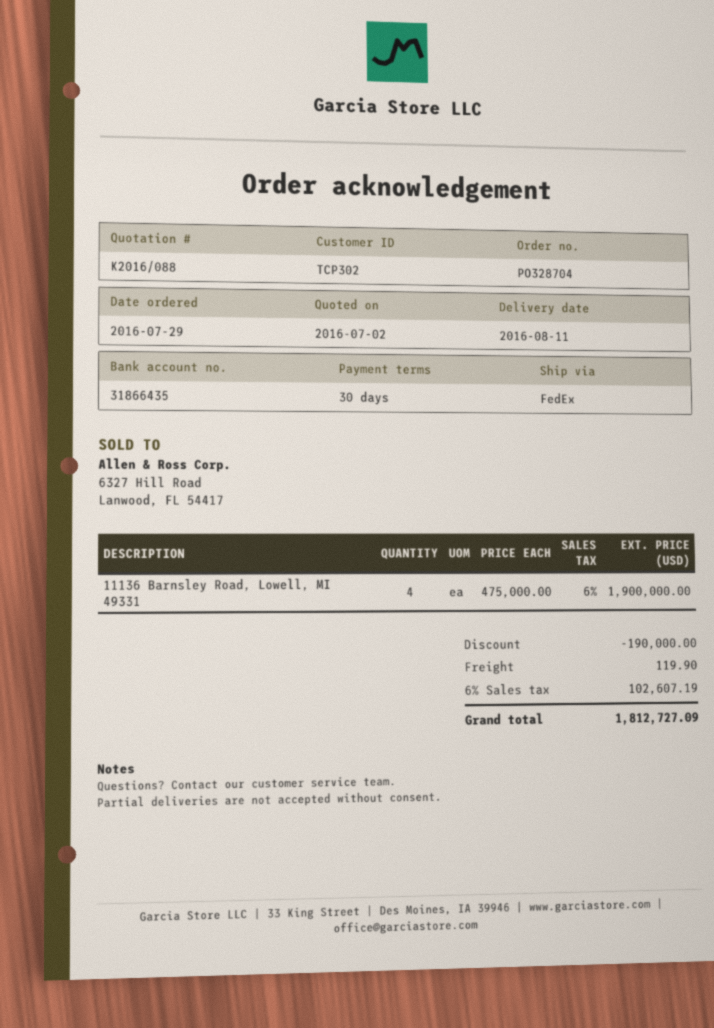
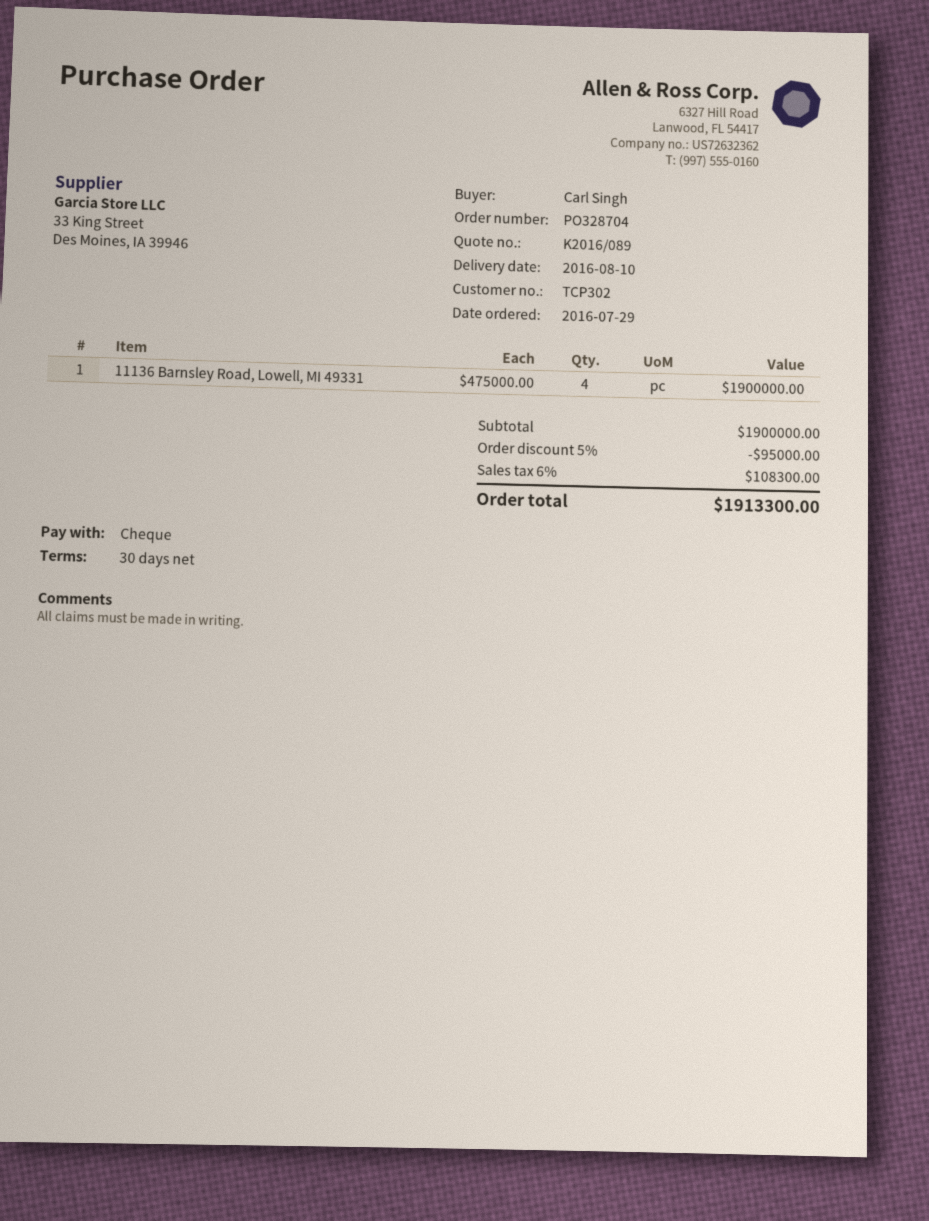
quote number: K2016/088 -> K2016/089
delivery date: 2016-08-11 -> 2016-08-10
discount: 190000.00 -> 95000.00
shipping: 119.90 -> none
tax: 6% = 102607.19 -> 6% = 108300.00
total: 1812727.09 -> 1913300.00

